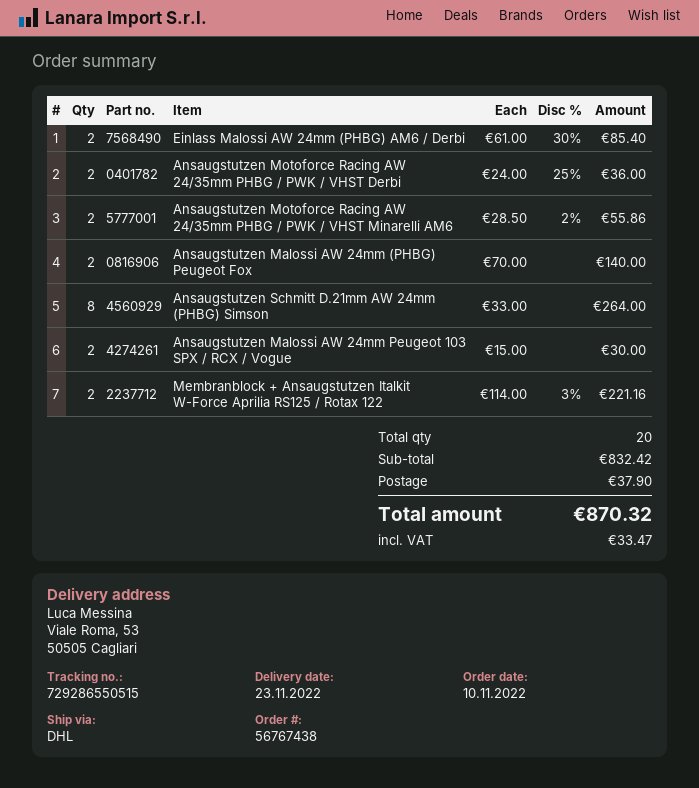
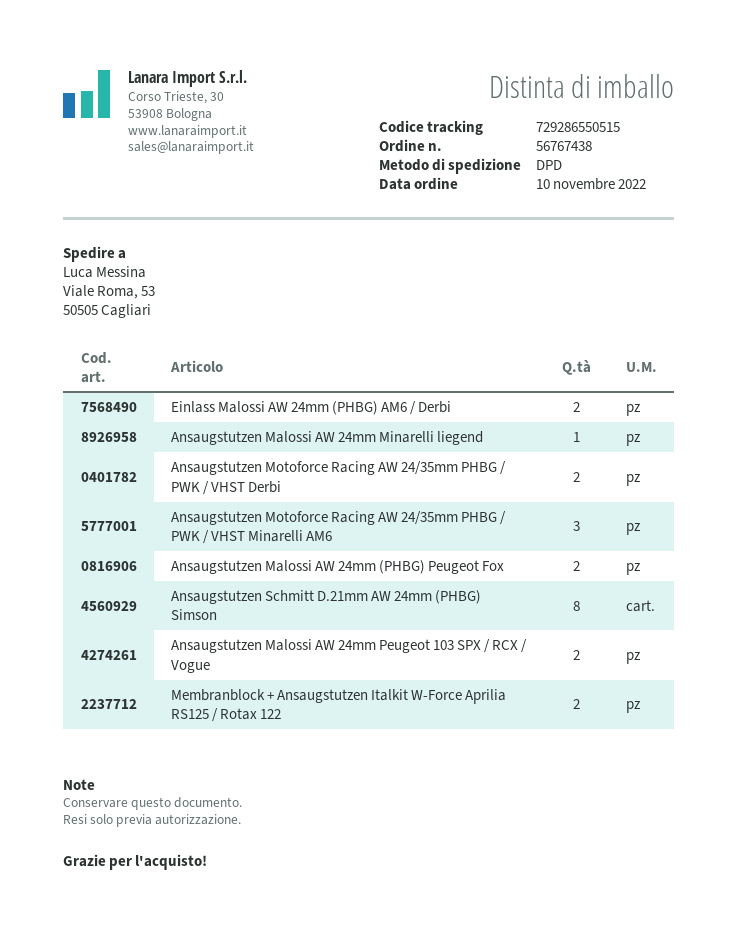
shipping method: DHL -> DPD
Ansaugstutzen Motoforce Racing AW 24/35mm PHBG / PWK / VHST Minarelli AM6: 2 -> 3
Ansaugstutzen Malossi AW 24mm Minarelli liegend: none -> 1

